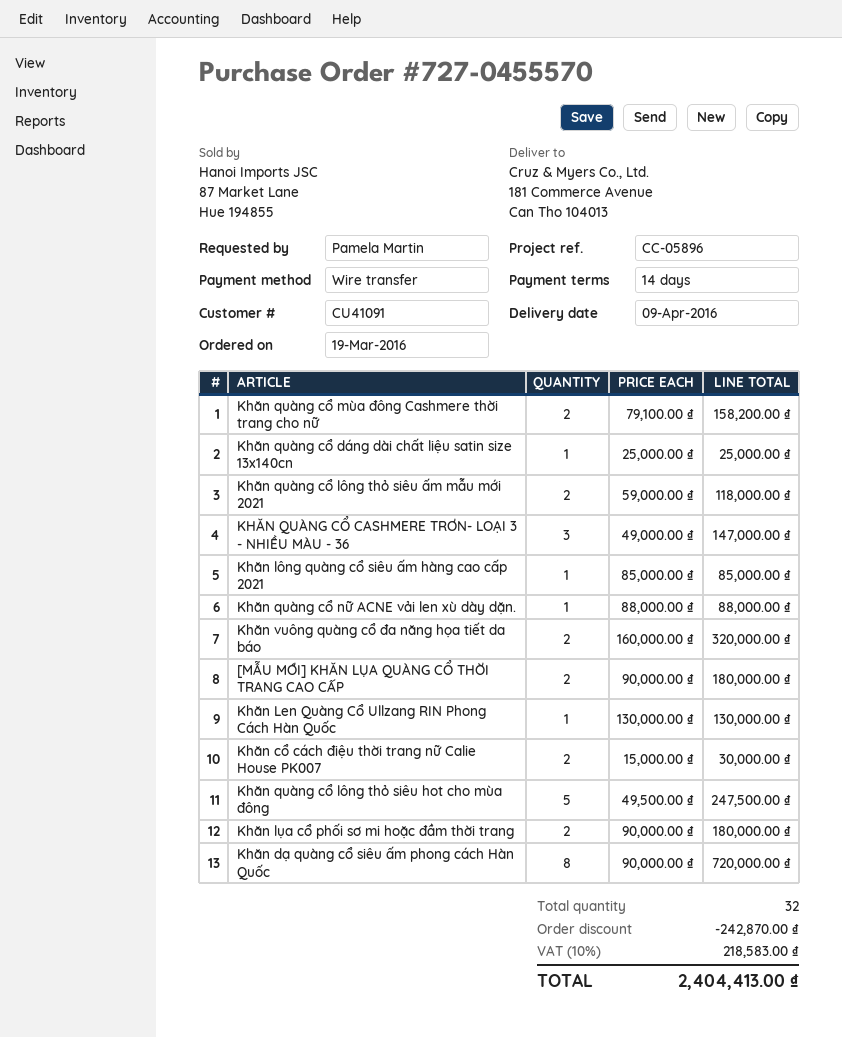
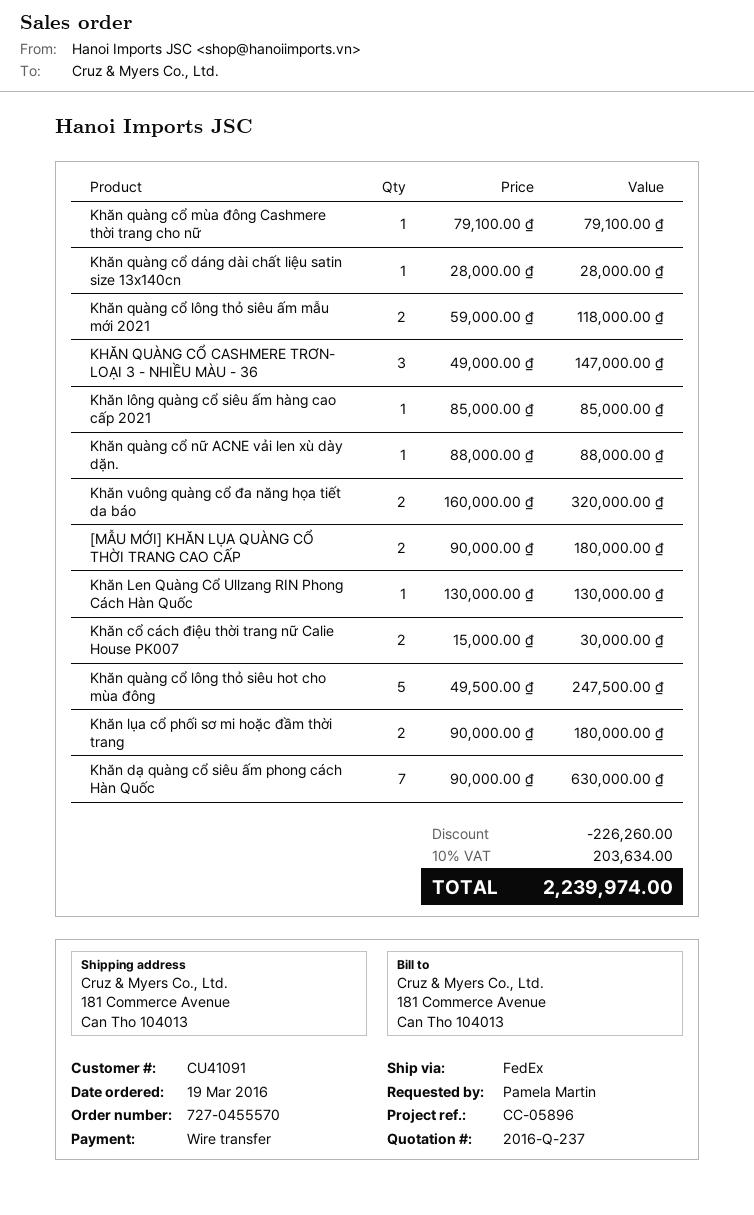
Khăn quàng cổ mùa đông Cashmere thời trang cho nữ: 2 x 79100.00 = 158200.00 -> 1 x 79100.00 = 79100.00
Khăn quàng cổ dáng dài chất liệu satin size 13x140cn: 1 x 25000.00 = 25000.00 -> 1 x 28000.00 = 28000.00
Khăn dạ quàng cổ siêu ấm phong cách Hàn Quốc: 8 x 90000.00 = 720000.00 -> 7 x 90000.00 = 630000.00
discount: 242870.00 -> 226260.00
tax: 10% = 218583.00 -> 10% = 203634.00
total: 2404413.00 -> 2239974.00

